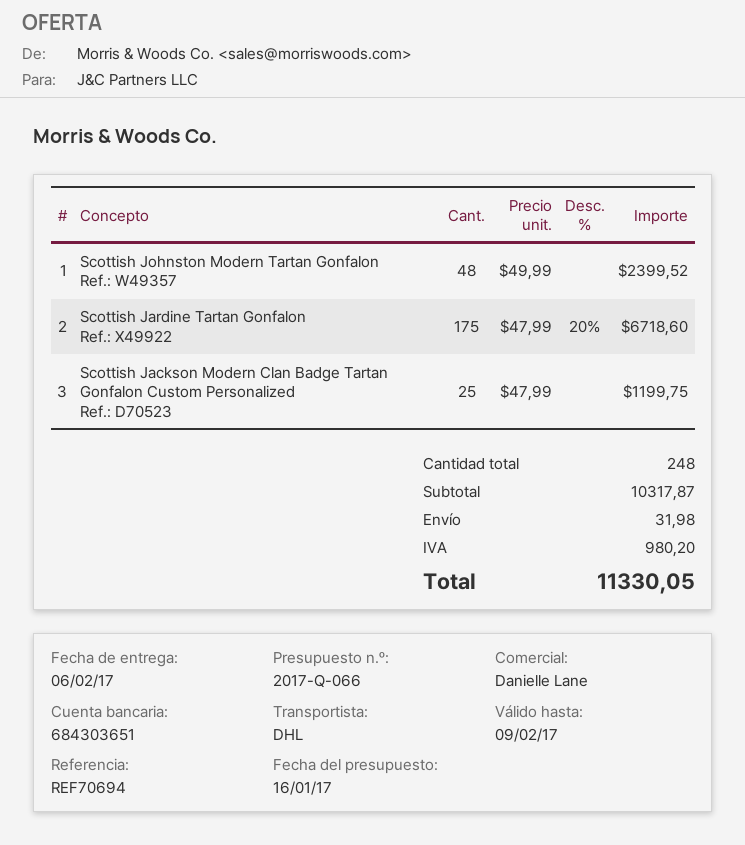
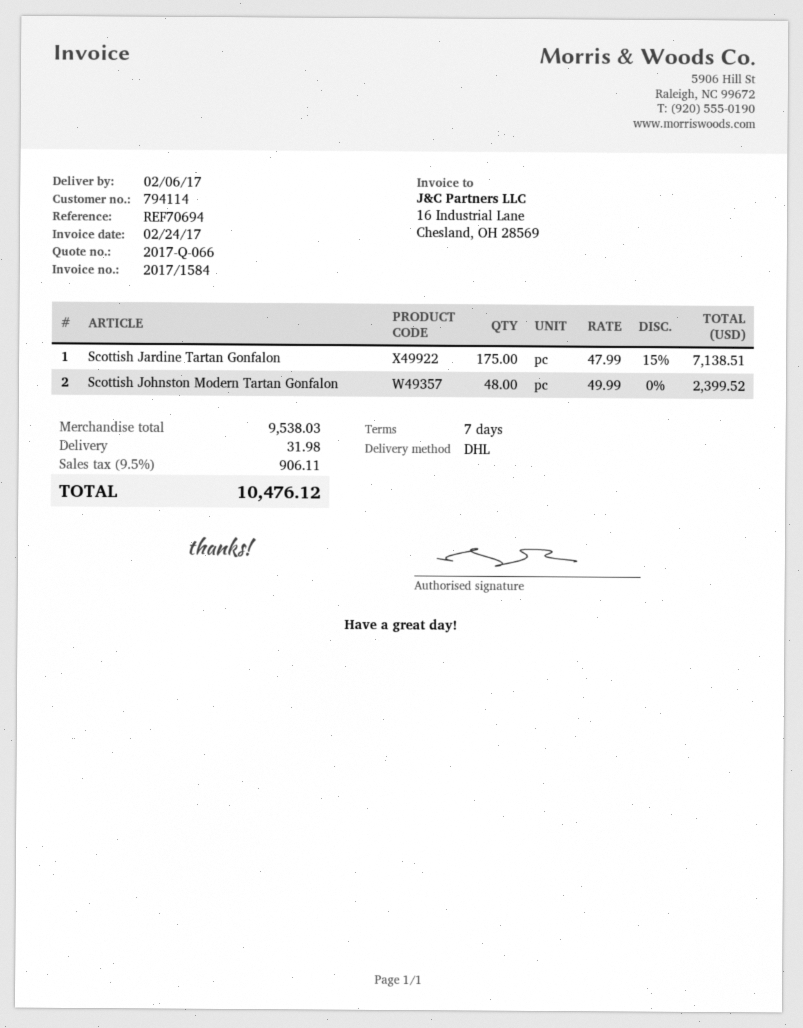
Scottish Jardine Tartan Gonfalon: 175 x 47.99 - 20% = 6718.60 -> 175 x 47.99 - 15% = 7138.51
Scottish Jackson Modern Clan Badge Tartan Gonfalon Custom Personalized: 25 x 47.99 = 1199.75 -> none
subtotal: 10317.87 -> 9538.03
tax: 980.20 -> 906.11
total: 11330.05 -> 10476.12

